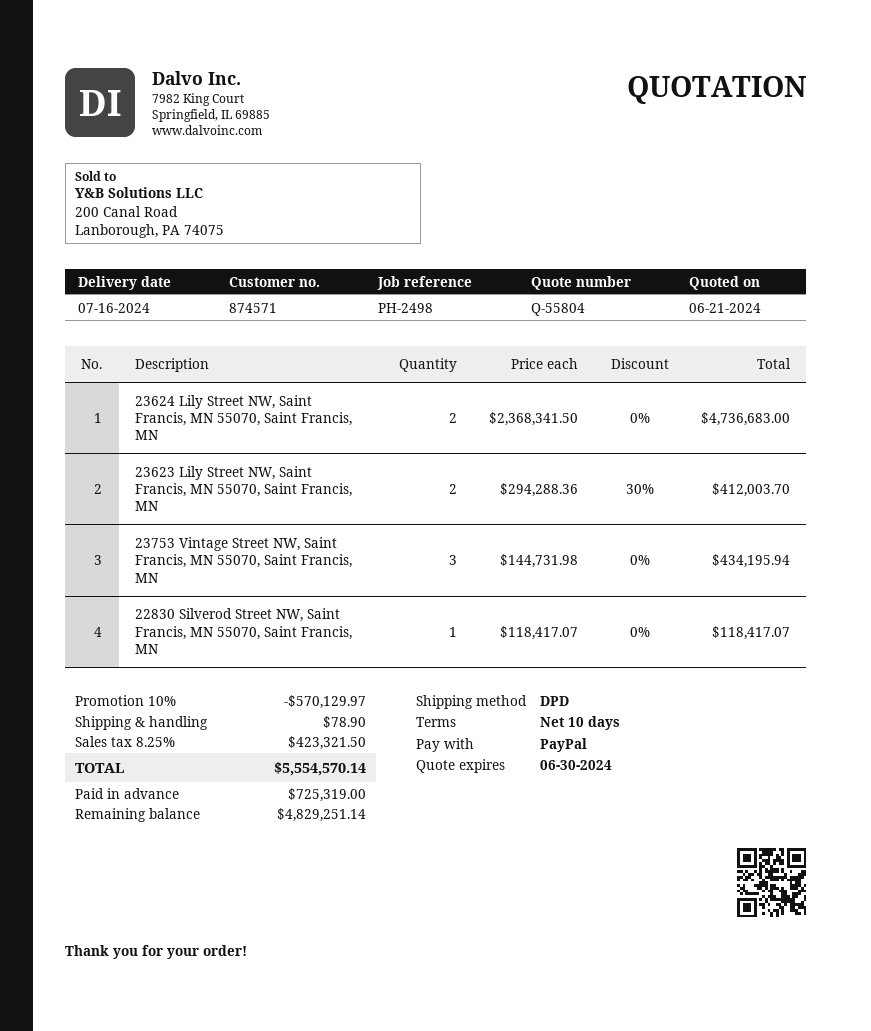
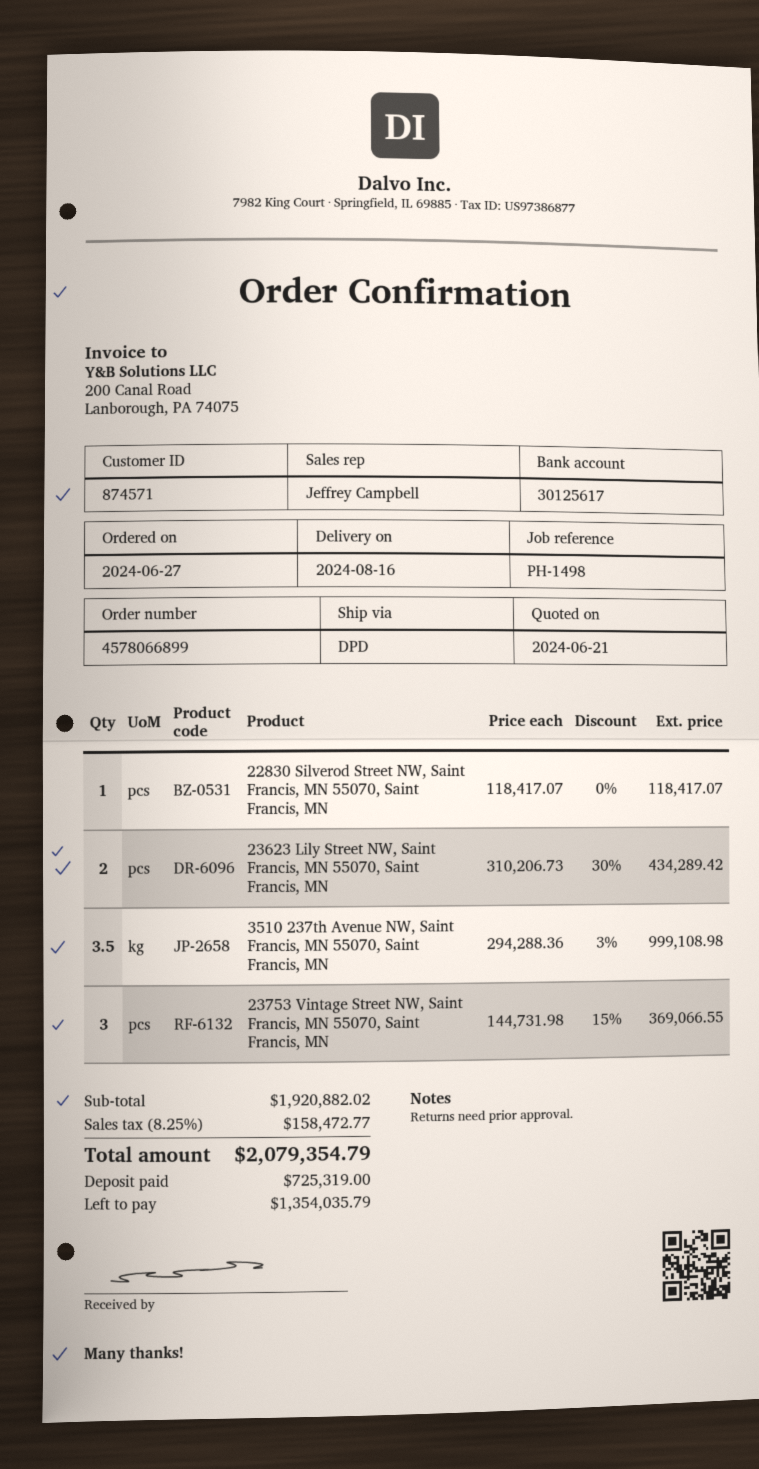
delivery date: 2024-07-16 -> 2024-08-16
reference: PH-2498 -> PH-1498
23624 Lily Street NW, Saint Francis, MN 55070, Saint Francis, MN: 2 x 2368341.50 = 4736683.00 -> none
23623 Lily Street NW, Saint Francis, MN 55070, Saint Francis, MN: 2 x 294288.36 - 30% = 412003.70 -> 2 x 310206.73 - 30% = 434289.42
23753 Vintage Street NW, Saint Francis, MN 55070, Saint Francis, MN: 3 x 144731.98 = 434195.94 -> 3 x 144731.98 - 15% = 369066.55
3510 237th Avenue NW, Saint Francis, MN 55070, Saint Francis, MN: none -> 3.5 x 294288.36 - 3% = 999108.98
discount: 10% = 570129.97 -> none
shipping: 78.90 -> none
tax: 8.25% = 423321.50 -> 8.25% = 158472.77
total: 5554570.14 -> 2079354.79
balance: 4829251.14 -> 1354035.79

